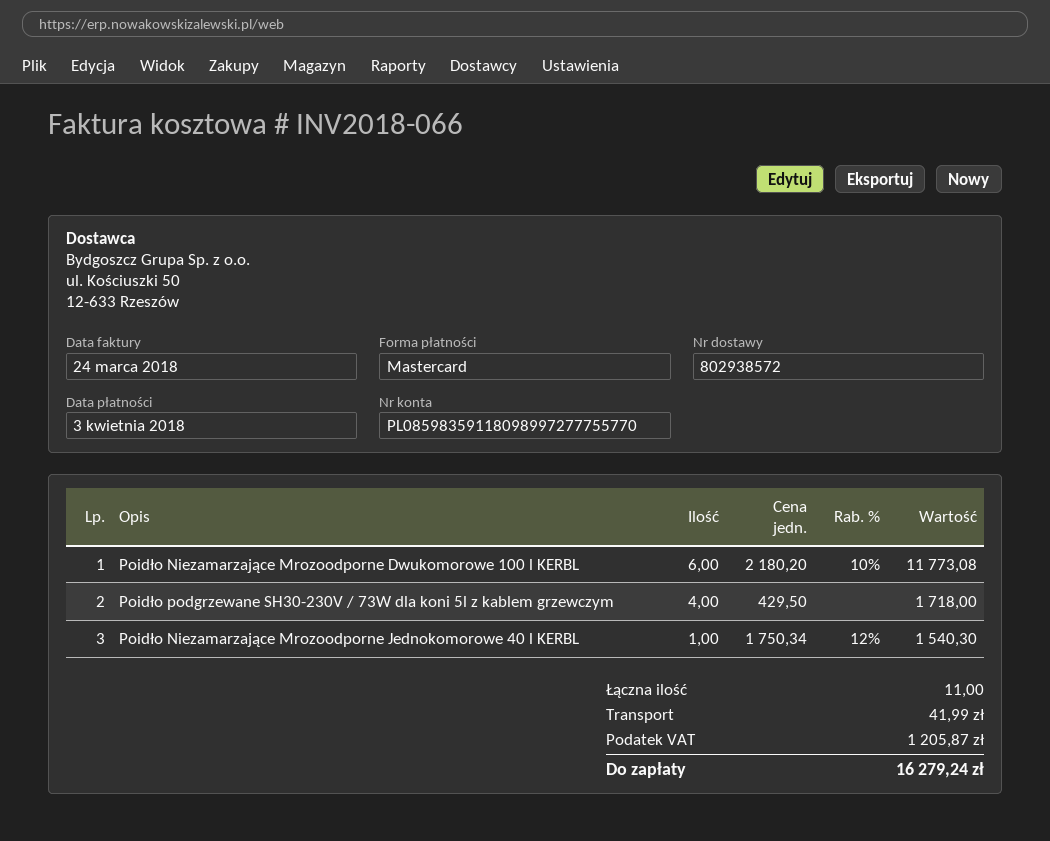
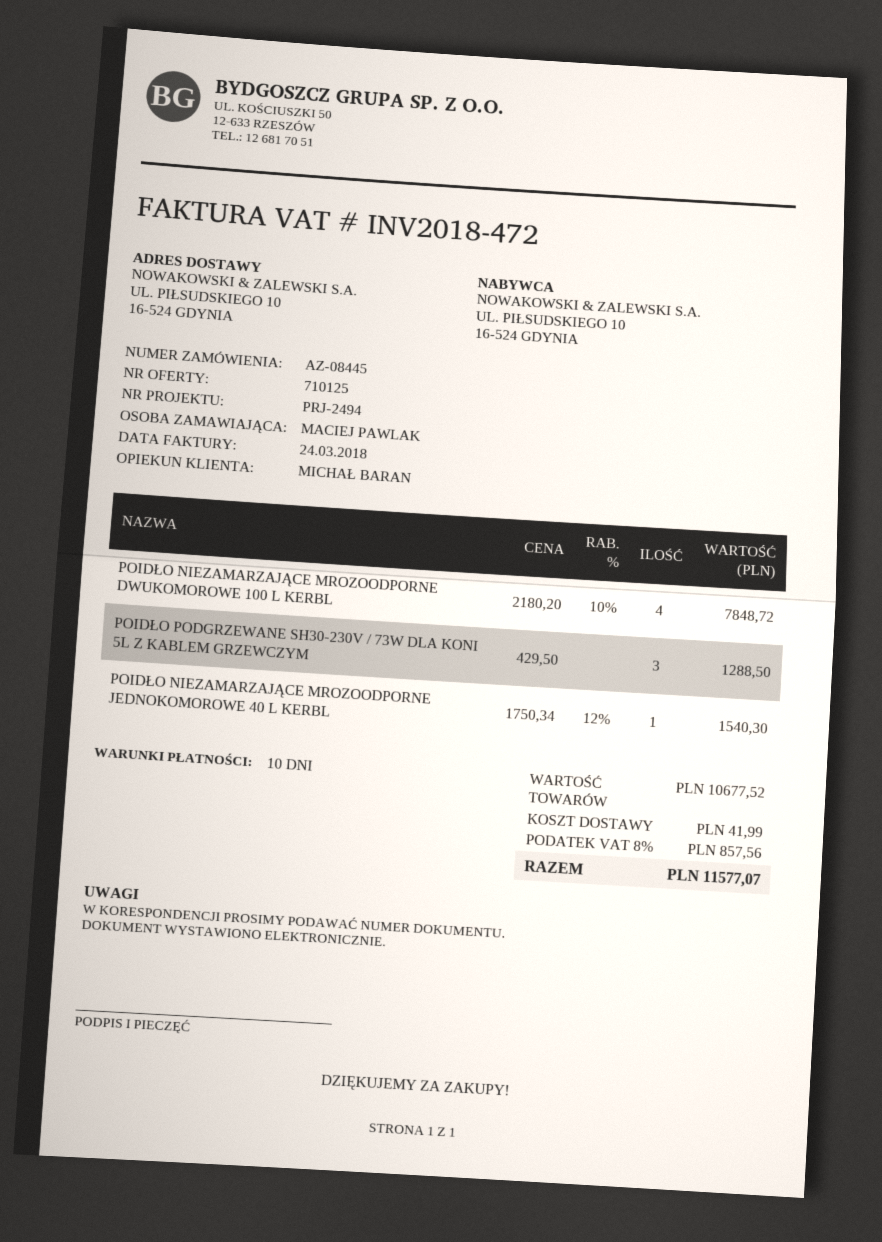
invoice number: INV2018-066 -> INV2018-472
Poidło Niezamarzające Mrozoodporne Dwukomorowe 100 l KERBL: 6 x 2180.20 - 10% = 11773.08 -> 4 x 2180.20 - 10% = 7848.72
Poidło podgrzewane SH30-230V / 73W dla koni 5l z kablem grzewczym: 4 x 429.50 = 1718.00 -> 3 x 429.50 = 1288.50
tax: 1205.87 -> 857.56
total: 16279.24 -> 11577.07

